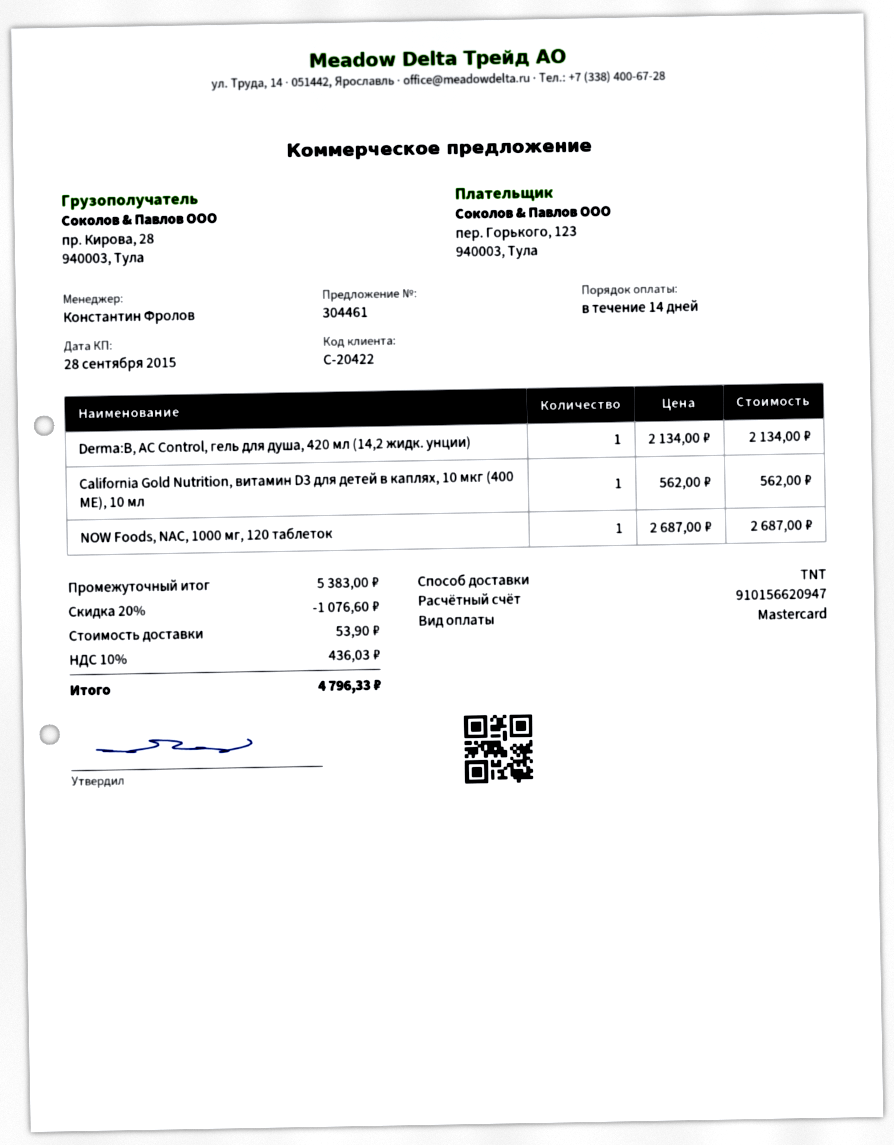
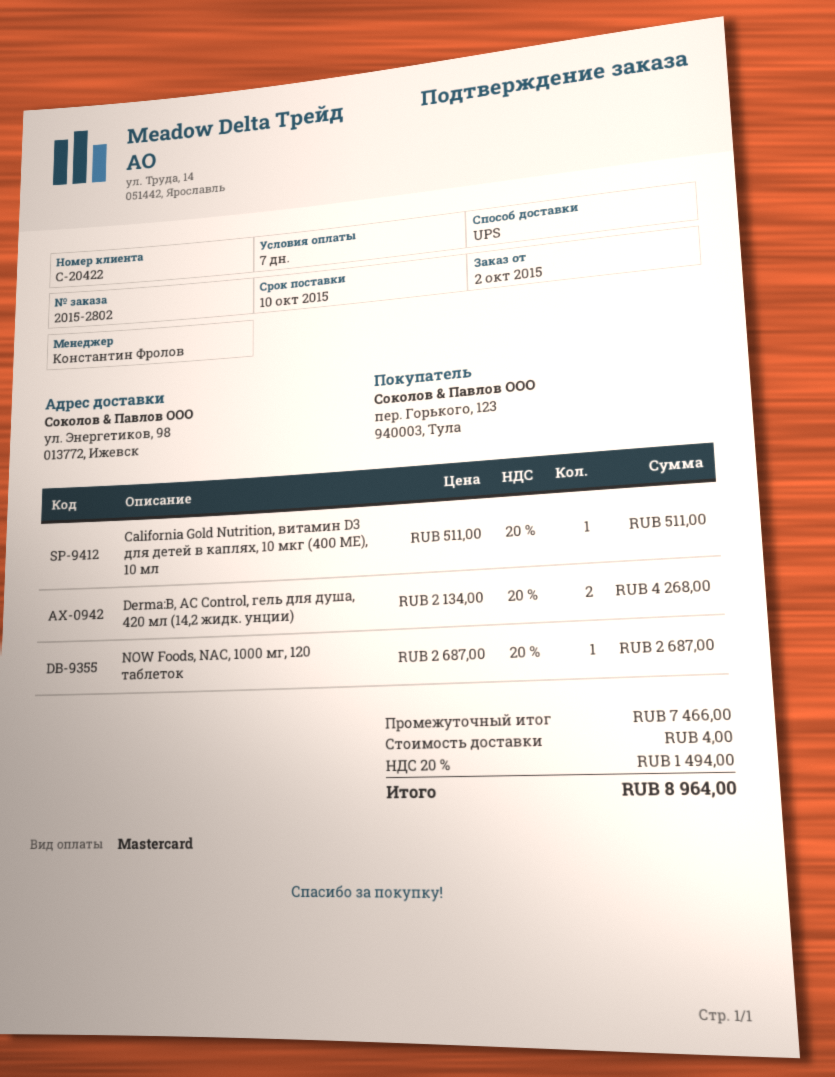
payment terms: 14 days -> 7 days
shipping method: TNT -> UPS
ship to: пр. Кирова, 28, 940003, Тула -> ул. Энергетиков, 98, 013772, Ижевск
Derma:B, AC Control, гель для душа, 420 мл (14,2 жидк. унции): 1 x 2134.00 = 2134.00 -> 2 x 2134.00 = 4268.00
California Gold Nutrition, витамин D3 для детей в каплях, 10 мкг (400 МЕ), 10 мл: 1 x 562.00 = 562.00 -> 1 x 511.00 = 511.00
subtotal: 5383.00 -> 7466.00
discount: 20% = 1076.60 -> none
shipping: 53.90 -> 4.00
tax: 10% = 436.03 -> 20% = 1494.00
total: 4796.33 -> 8964.00

